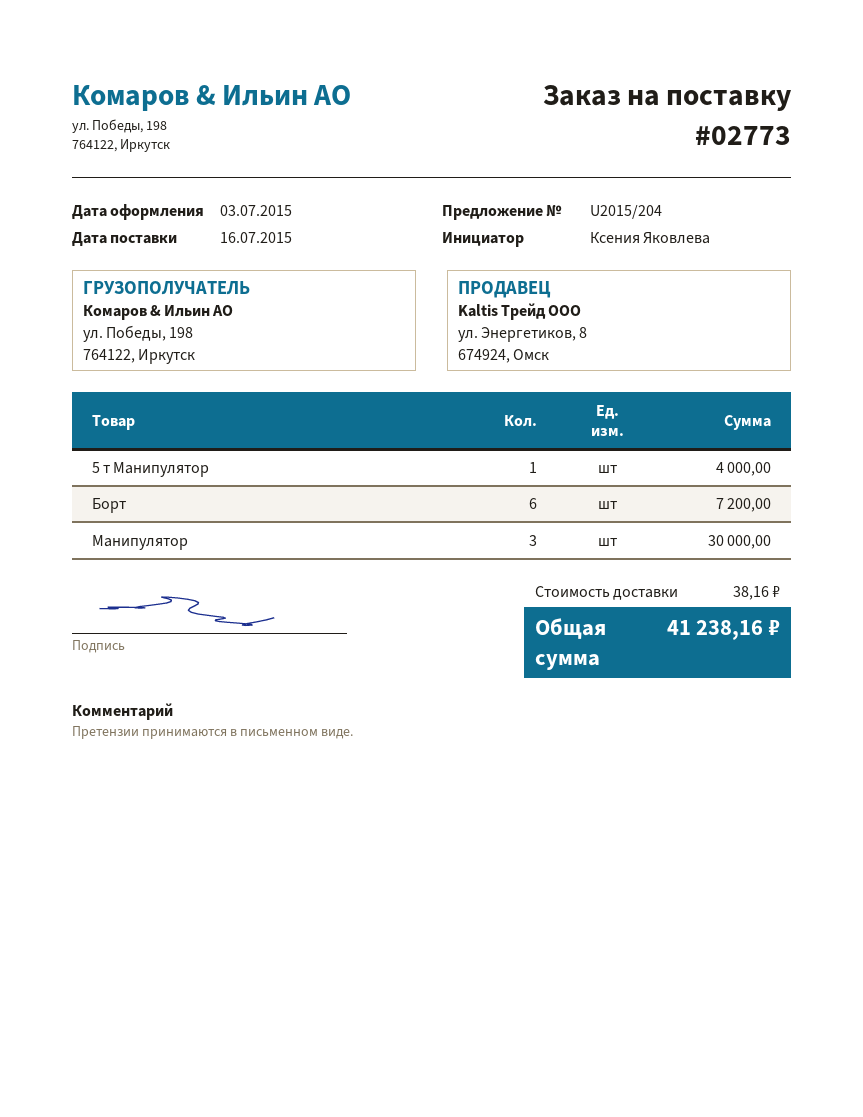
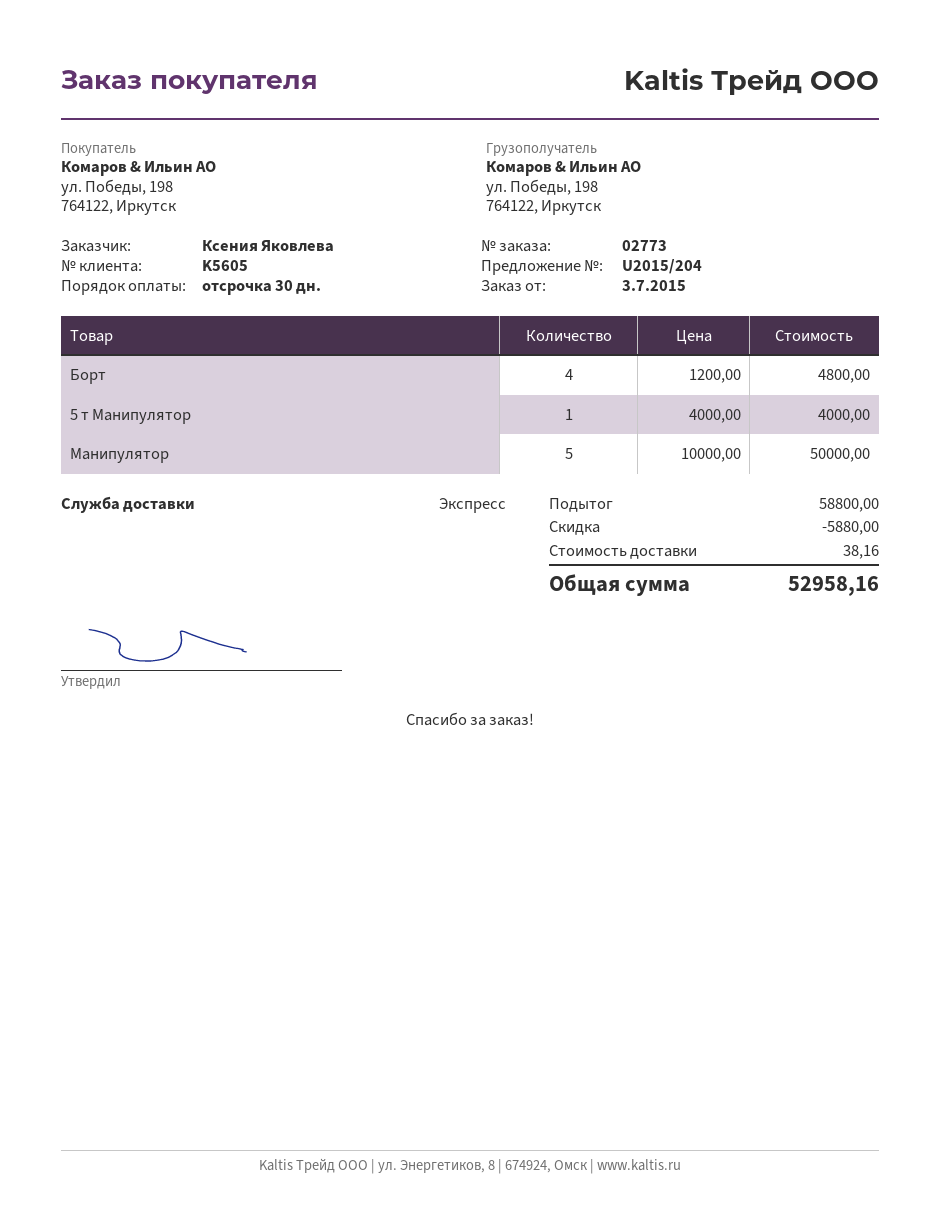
Борт: 6 for 7200.00 -> 4 for 4800.00
Манипулятор: 3 for 30000.00 -> 5 for 50000.00
discount: none -> 5880.00
total: 41238.16 -> 52958.16

